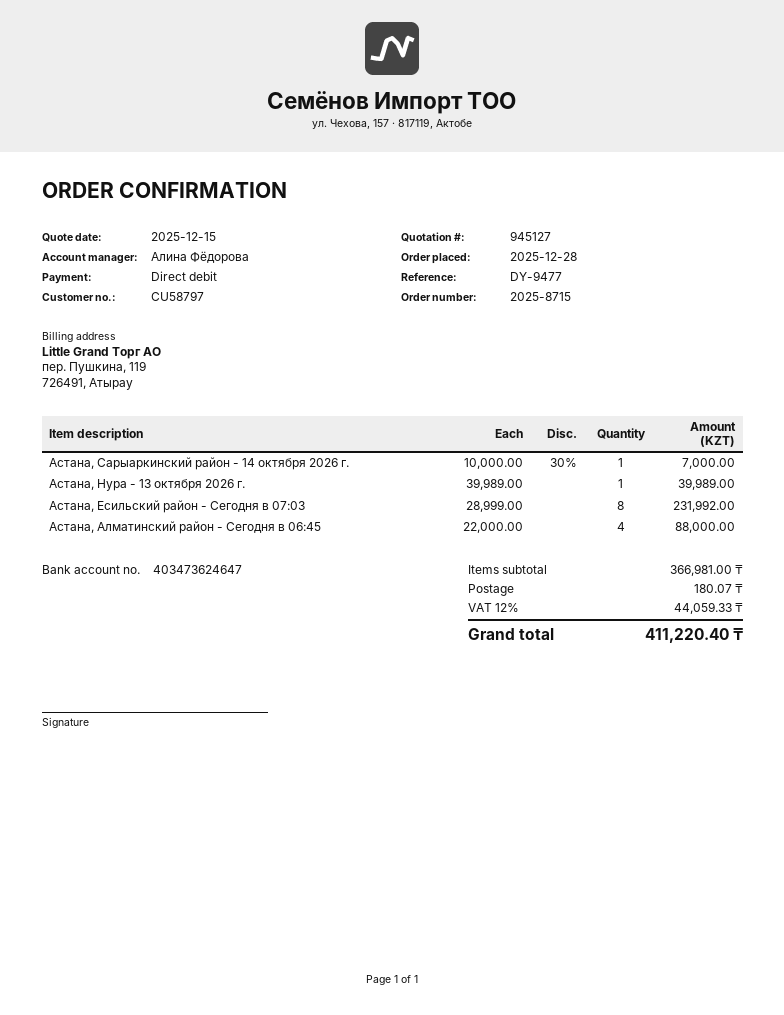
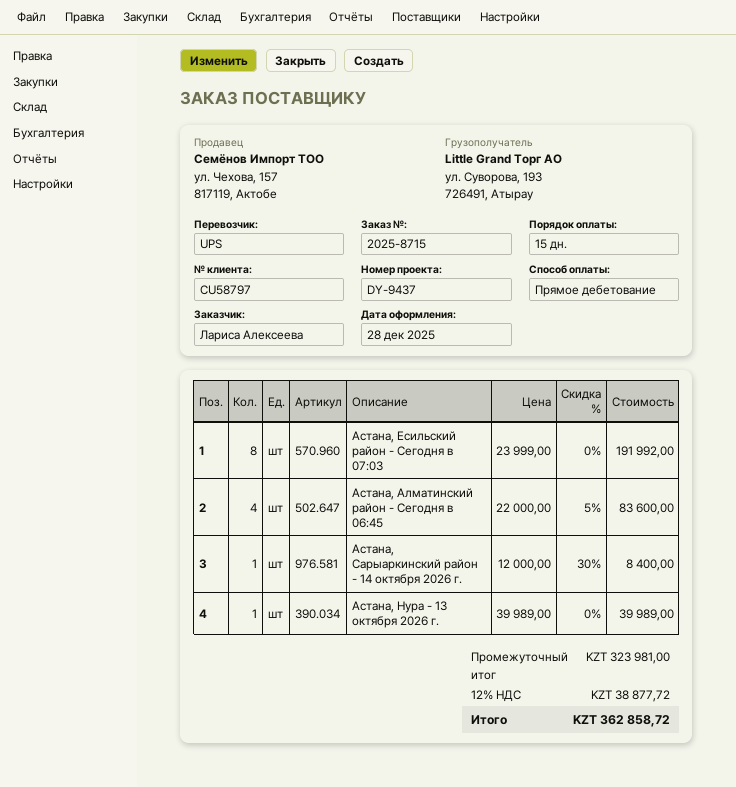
reference: DY-9477 -> DY-9437
Астана, Сарыаркинский район - 14 октября 2026 г.: 1 x 10000.00 - 30% = 7000.00 -> 1 x 12000.00 - 30% = 8400.00
Астана, Есильский район - Сегодня в 07:03: 8 x 28999.00 = 231992.00 -> 8 x 23999.00 = 191992.00
Астана, Алматинский район - Сегодня в 06:45: 4 x 22000.00 = 88000.00 -> 4 x 22000.00 - 5% = 83600.00
subtotal: 366981.00 -> 323981.00
shipping: 180.07 -> none
tax: 12% = 44059.33 -> 12% = 38877.72
total: 411220.40 -> 362858.72

